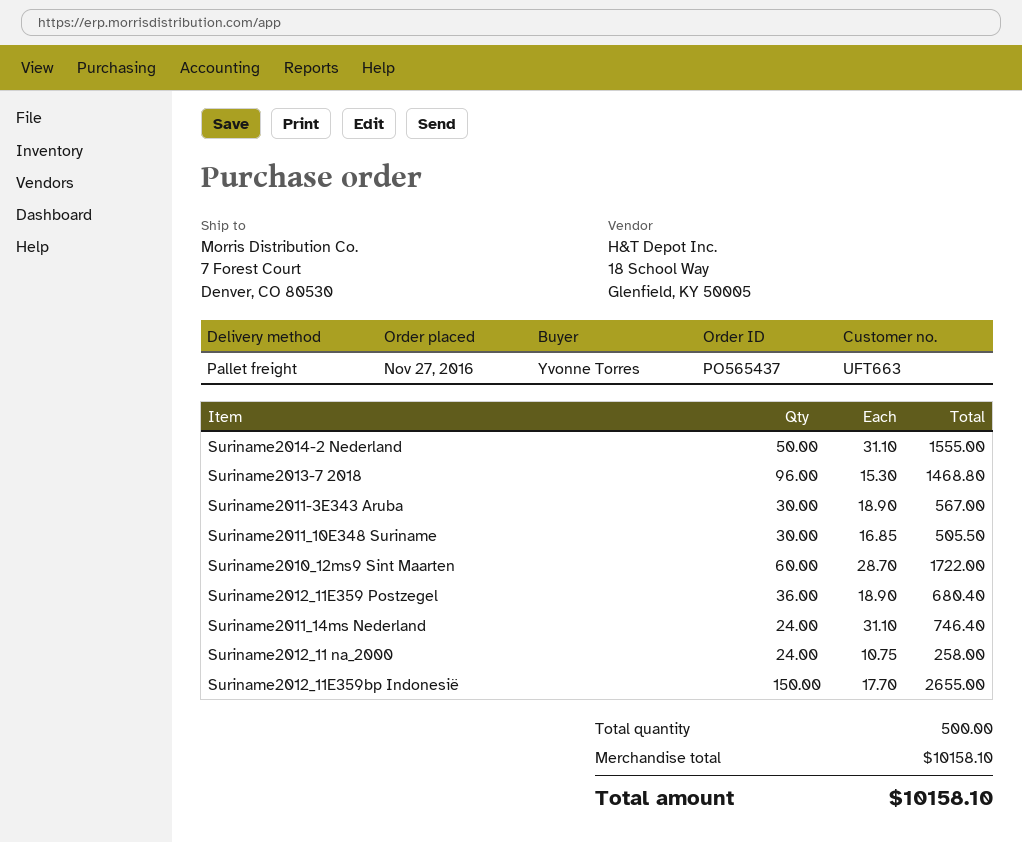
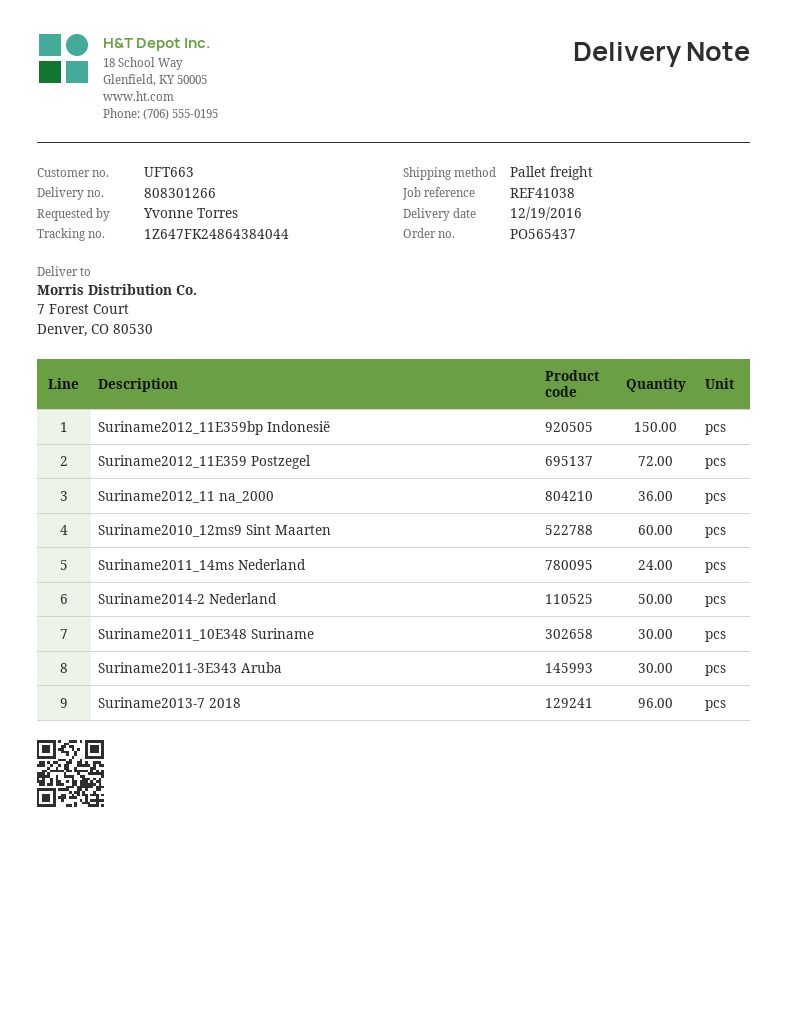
Suriname2012_11E359 Postzegel: 36 -> 72
Suriname2012_11 na_2000: 24 -> 36

